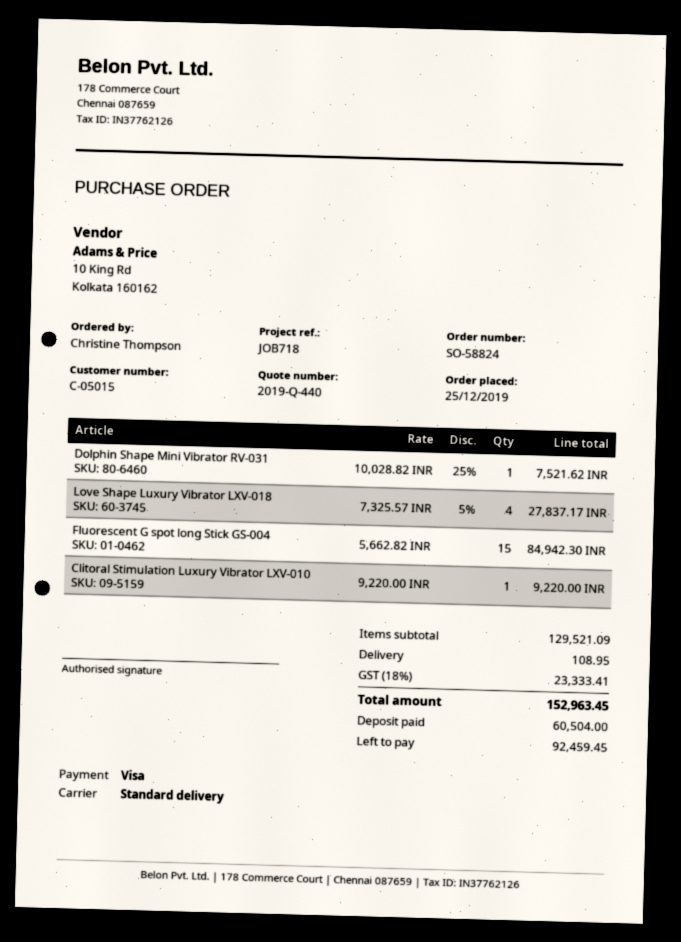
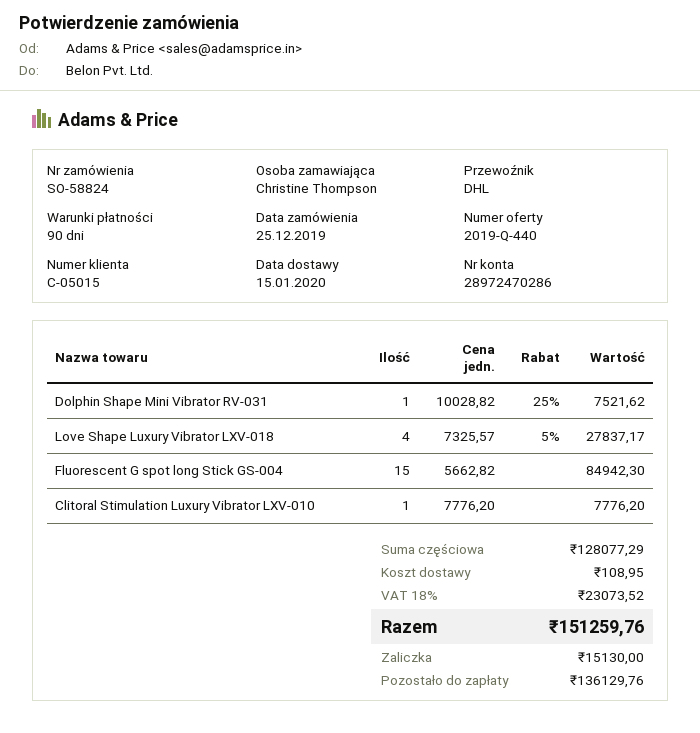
shipping method: standard -> DHL
Clitoral Stimulation Luxury Vibrator LXV-010: 1 x 9220.00 = 9220.00 -> 1 x 7776.20 = 7776.20
subtotal: 129521.09 -> 128077.29
tax: 18% = 23333.41 -> 18% = 23073.52
total: 152963.45 -> 151259.76
deposit: 60504.00 -> 15130.00
balance: 92459.45 -> 136129.76

